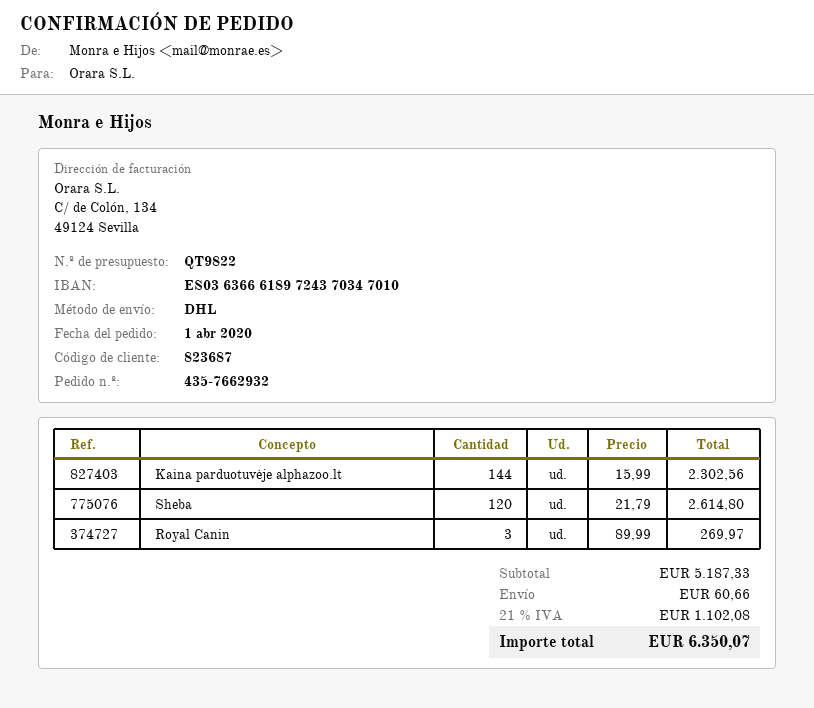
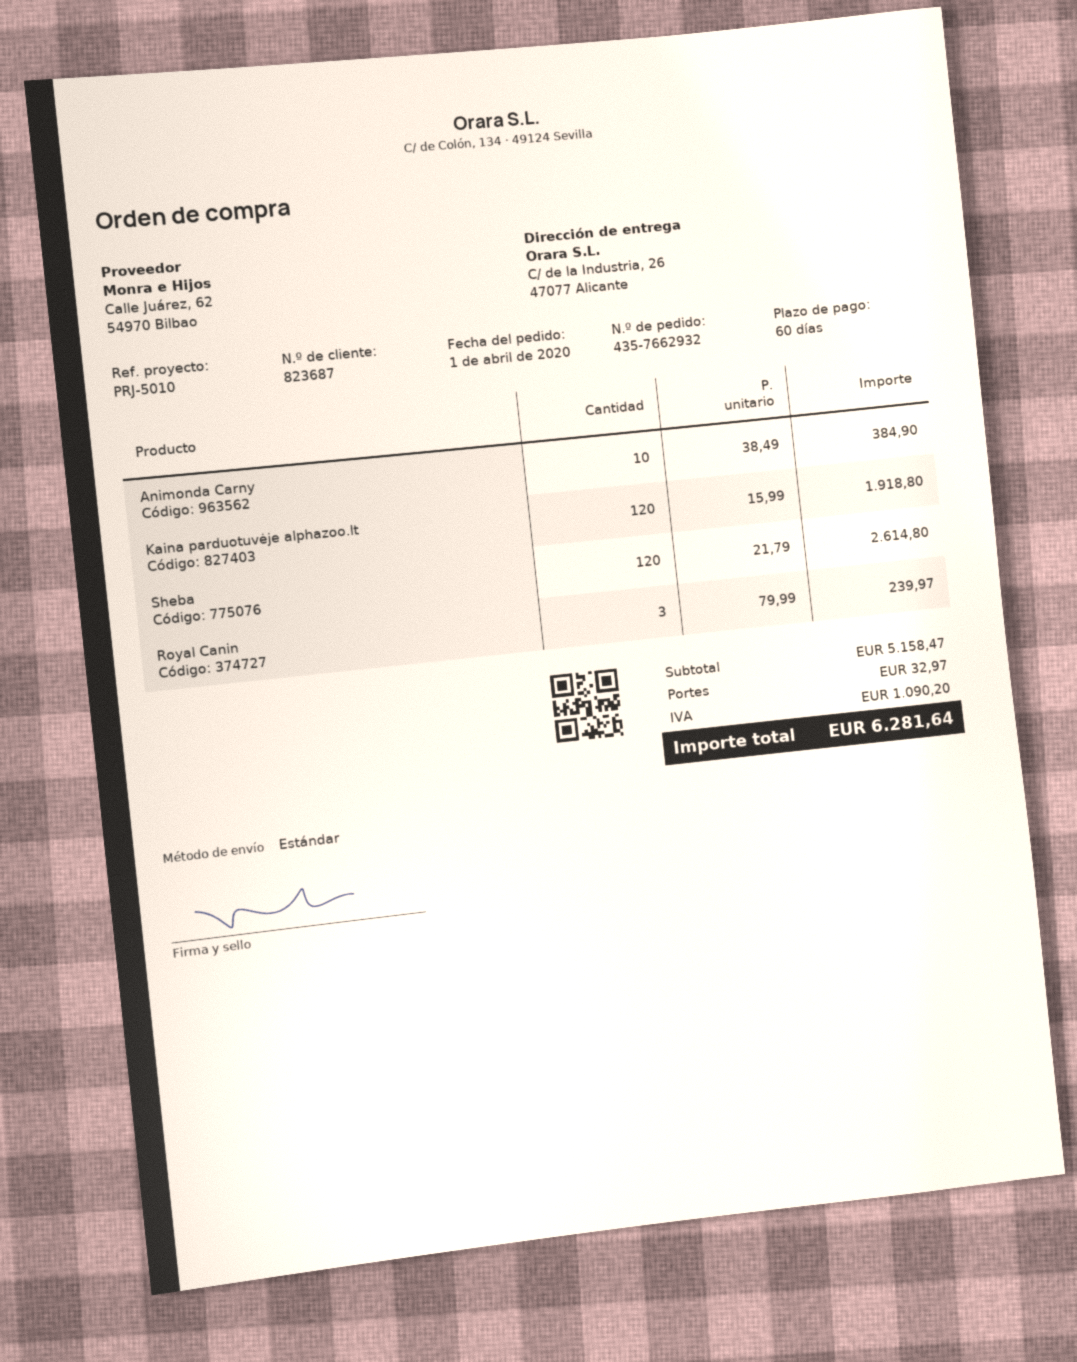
shipping method: DHL -> standard
Kaina parduotuvėje alphazoo.lt: 144 x 15.99 = 2302.56 -> 120 x 15.99 = 1918.80
Royal Canin: 3 x 89.99 = 269.97 -> 3 x 79.99 = 239.97
Animonda Carny: none -> 10 x 38.49 = 384.90
subtotal: 5187.33 -> 5158.47
shipping: 60.66 -> 32.97
tax: 1102.08 -> 1090.20
total: 6350.07 -> 6281.64

